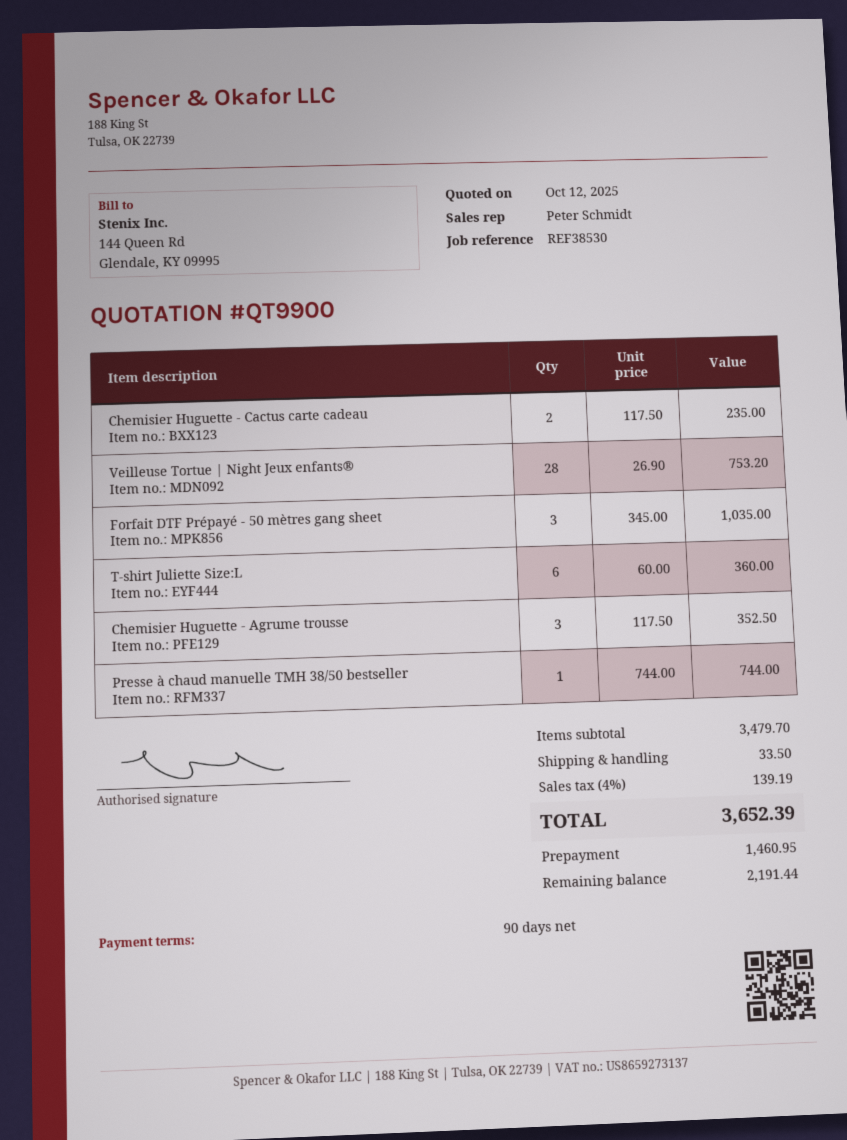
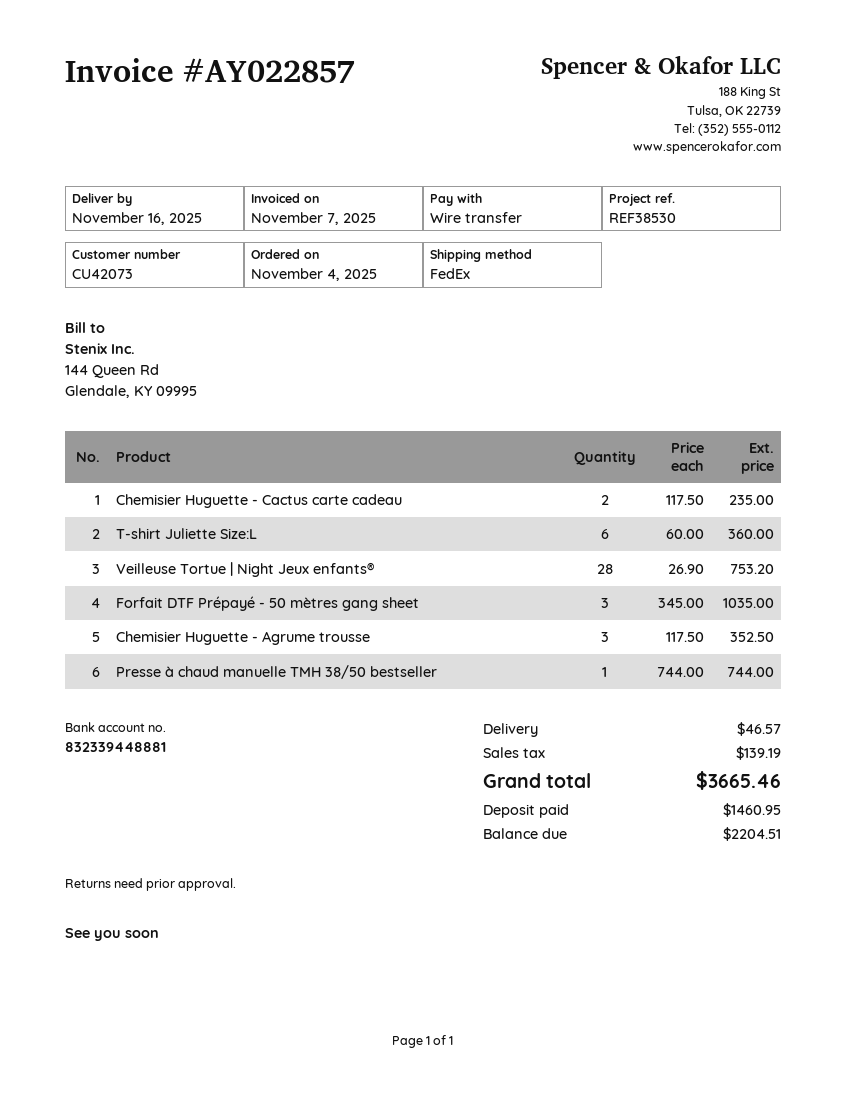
shipping: 33.50 -> 46.57
total: 3652.39 -> 3665.46
balance: 2191.44 -> 2204.51

